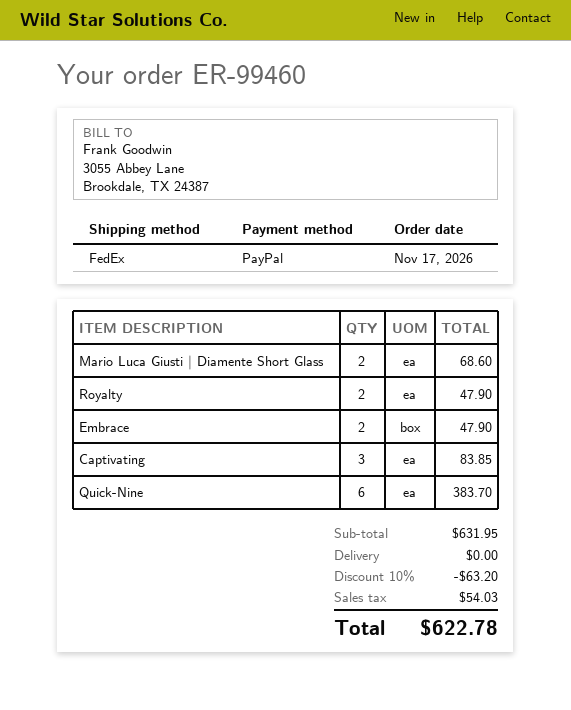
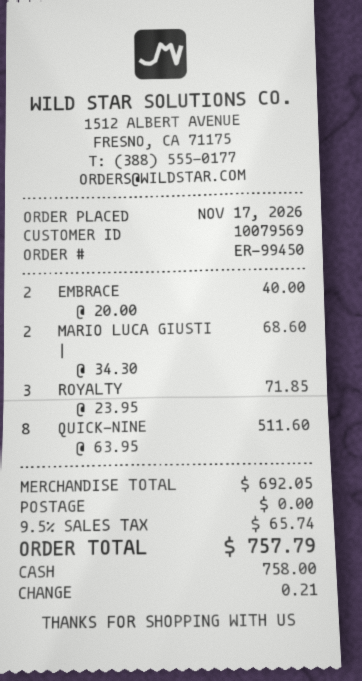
order number: ER-99460 -> ER-99450
payment method: PayPal -> cash
Royalty: 2 for 47.90 -> 3 for 71.85
Embrace: 2 for 47.90 -> 2 for 40.00
Captivating: 3 for 83.85 -> none
Quick-Nine: 6 for 383.70 -> 8 for 511.60
subtotal: 631.95 -> 692.05
discount: 10% = 63.20 -> none
tax: 54.03 -> 65.74
total: 622.78 -> 757.79

